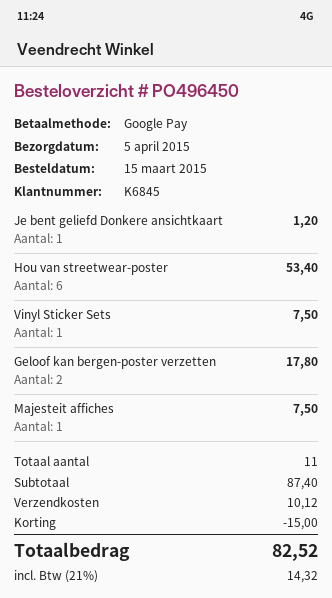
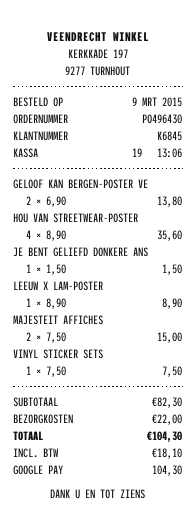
order number: PO496450 -> PO496430
order date: 2015-03-15 -> 2015-03-09
Je bent geliefd Donkere ansichtkaart: 1 for 1.20 -> 1 for 1.50
Hou van streetwear-poster: 6 for 53.40 -> 4 for 35.60
Geloof kan bergen-poster verzetten: 2 for 17.80 -> 2 for 13.80
Majesteit affiches: 1 for 7.50 -> 2 for 15.00
LEEUW X LAM-POSTER: none -> 1 for 8.90
subtotal: 87.40 -> 82.30
discount: 15.00 -> none
shipping: 10.12 -> 22.00
tax: 14.32 -> 18.10
total: 82.52 -> 104.30

